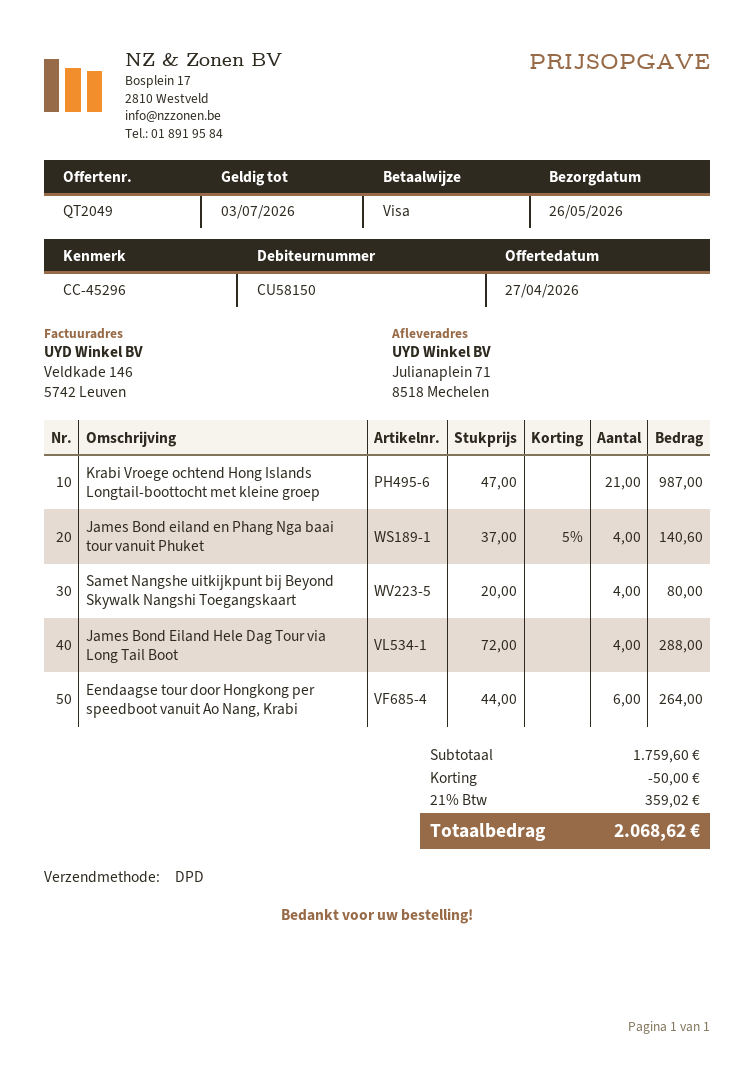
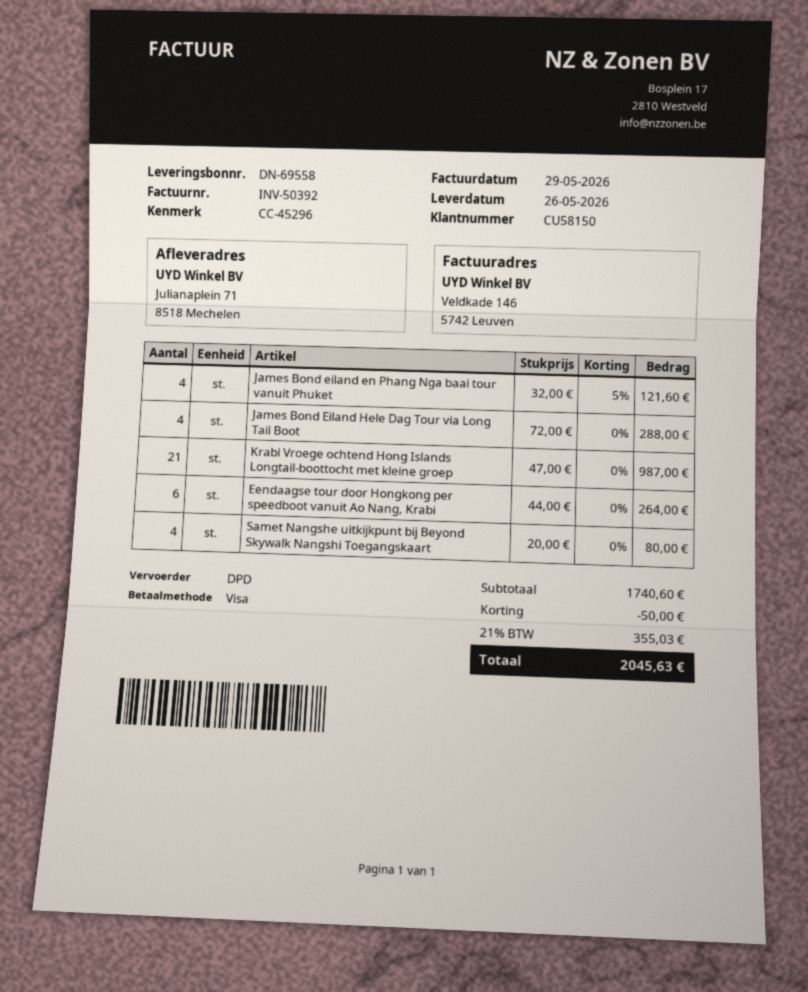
James Bond eiland en Phang Nga baai tour vanuit Phuket: 4 x 37.00 - 5% = 140.60 -> 4 x 32.00 - 5% = 121.60
subtotal: 1759.60 -> 1740.60
tax: 21% = 359.02 -> 21% = 355.03
total: 2068.62 -> 2045.63

